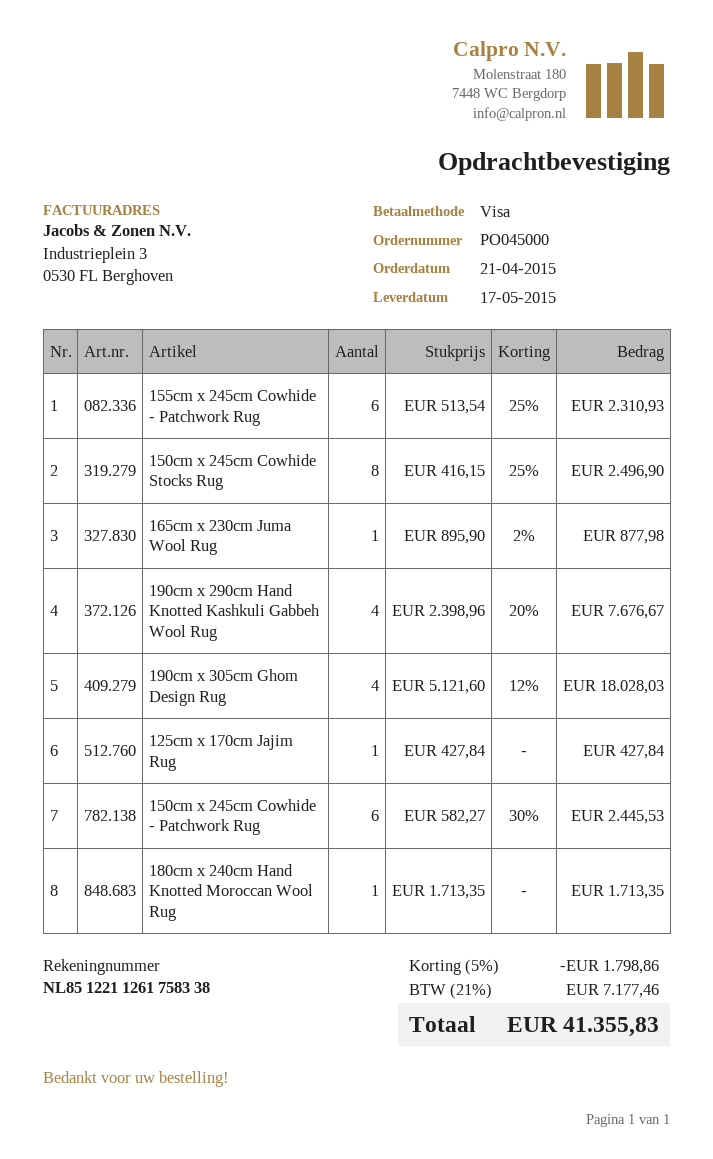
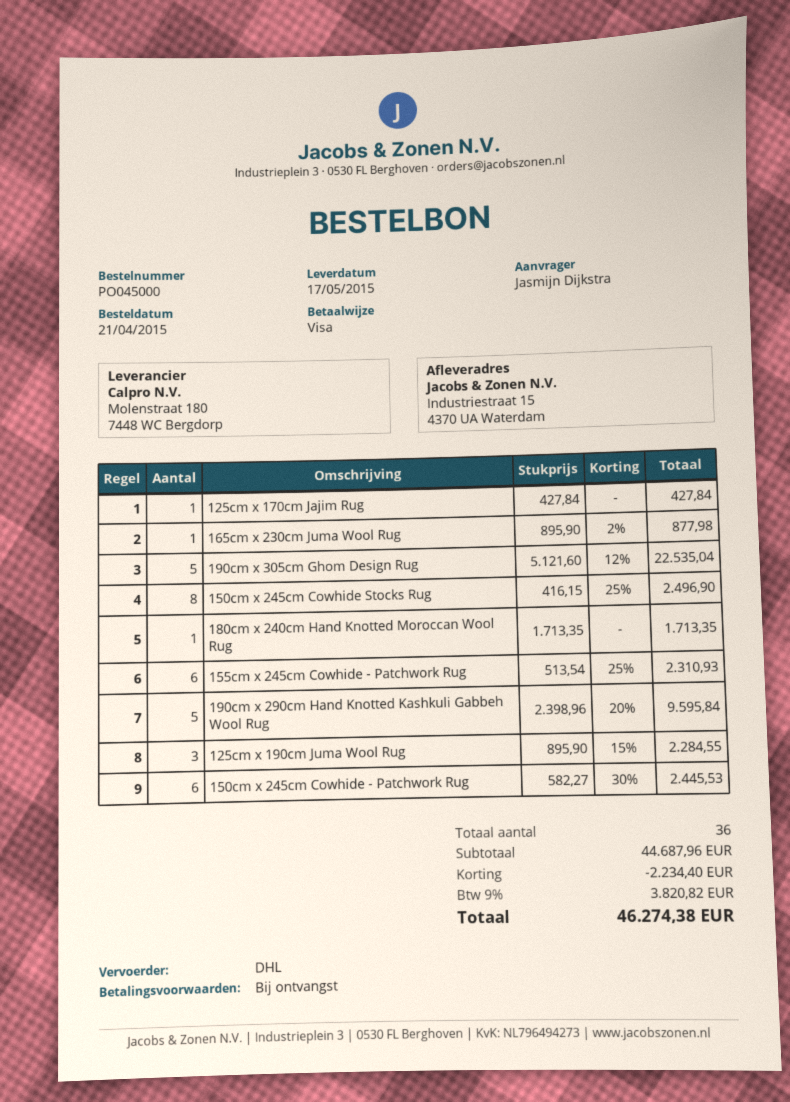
190cm x 290cm Hand Knotted Kashkuli Gabbeh Wool Rug: 4 x 2398.96 - 20% = 7676.67 -> 5 x 2398.96 - 20% = 9595.84
190cm x 305cm Ghom Design Rug: 4 x 5121.60 - 12% = 18028.03 -> 5 x 5121.60 - 12% = 22535.04
125cm x 190cm Juma Wool Rug: none -> 3 x 895.90 - 15% = 2284.55
discount: 1798.86 -> 2234.40
tax: 21% = 7177.46 -> 9% = 3820.82
total: 41355.83 -> 46274.38

